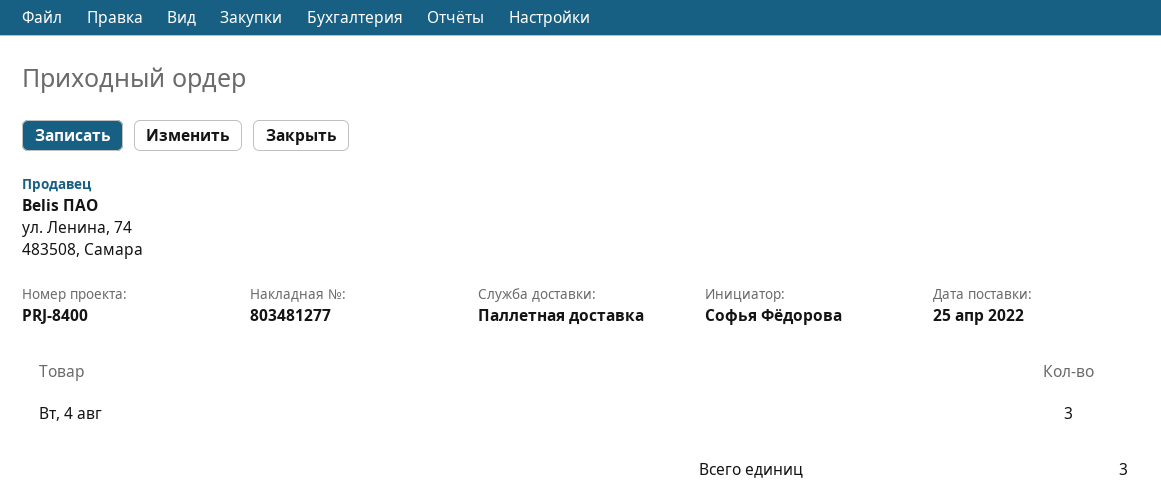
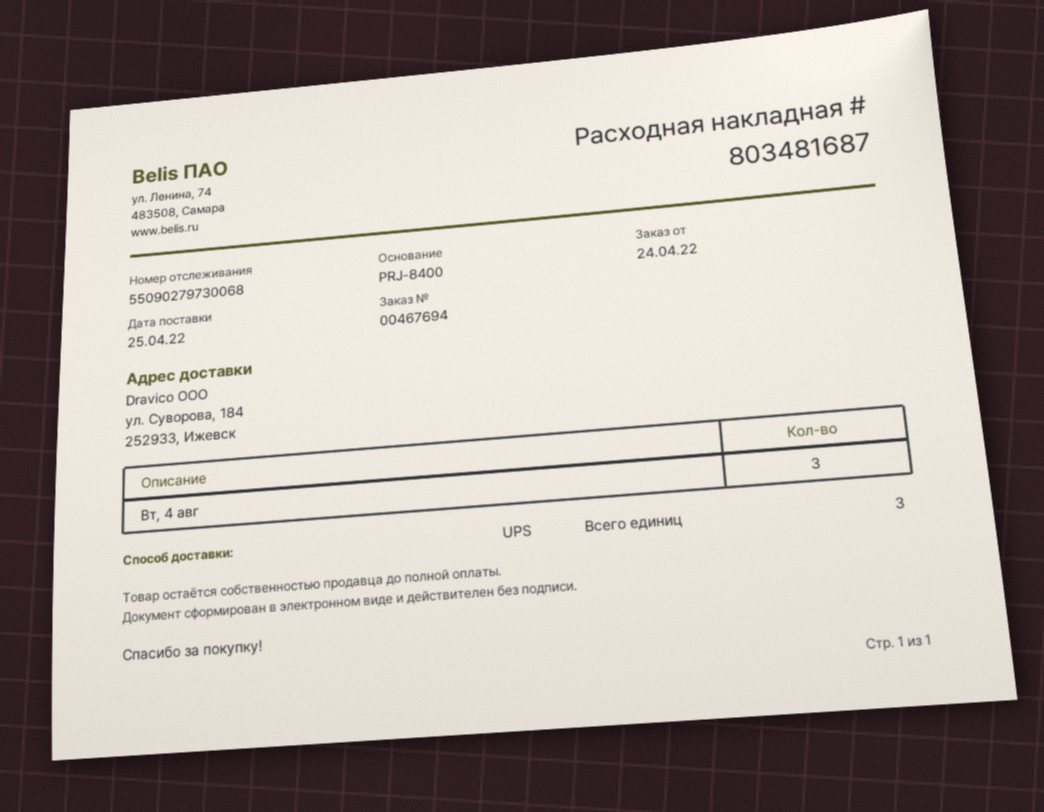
delivery note number: 803481277 -> 803481687
shipping method: pallet freight -> UPS

